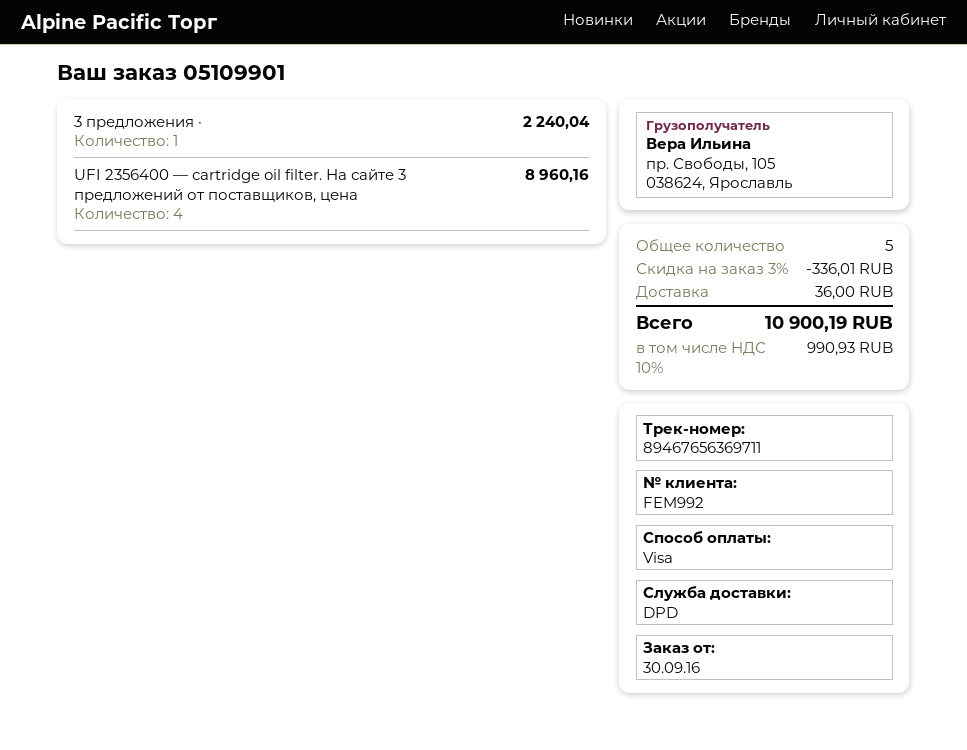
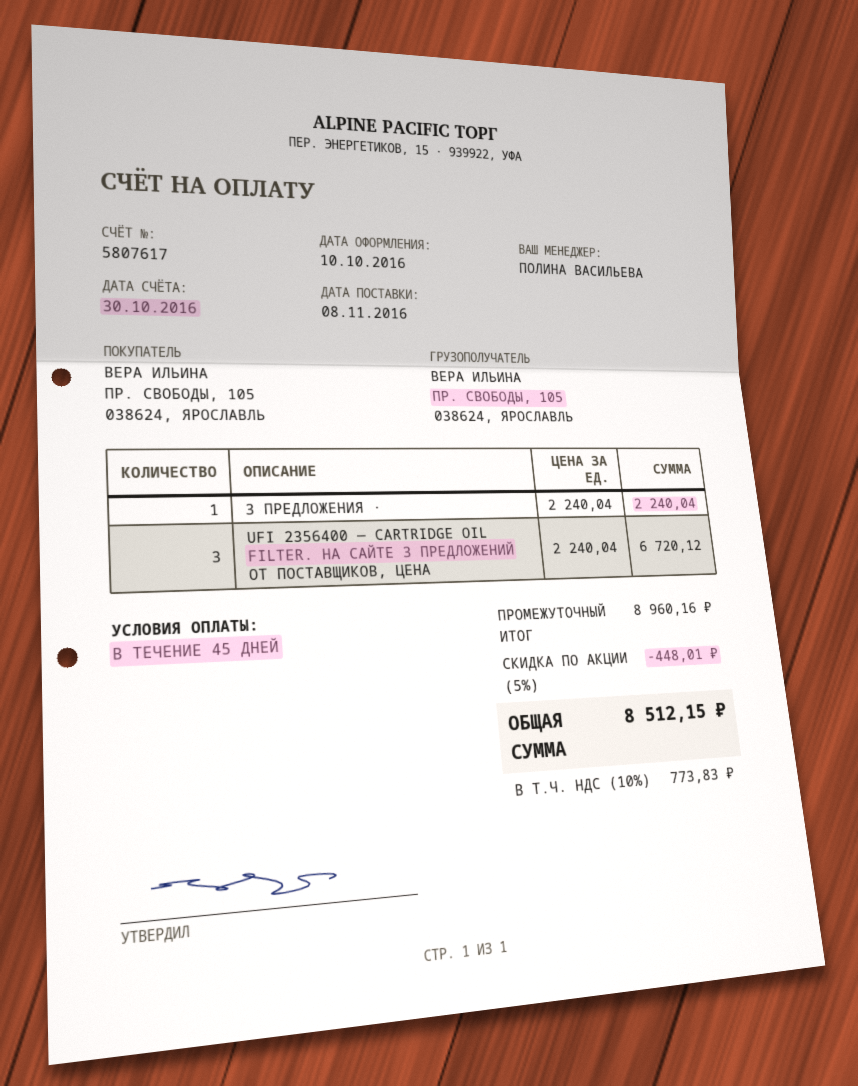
order date: 2016-09-30 -> 2016-10-10
UFI 2356400 — cartridge oil filter. На сайте 3 предложений от поставщиков, цена: 4 for 8960.16 -> 3 for 6720.12
discount: 3% = 336.01 -> 5% = 448.01
shipping: 36.00 -> none
tax: 10% = 990.93 -> 10% = 773.83
total: 10900.19 -> 8512.15

